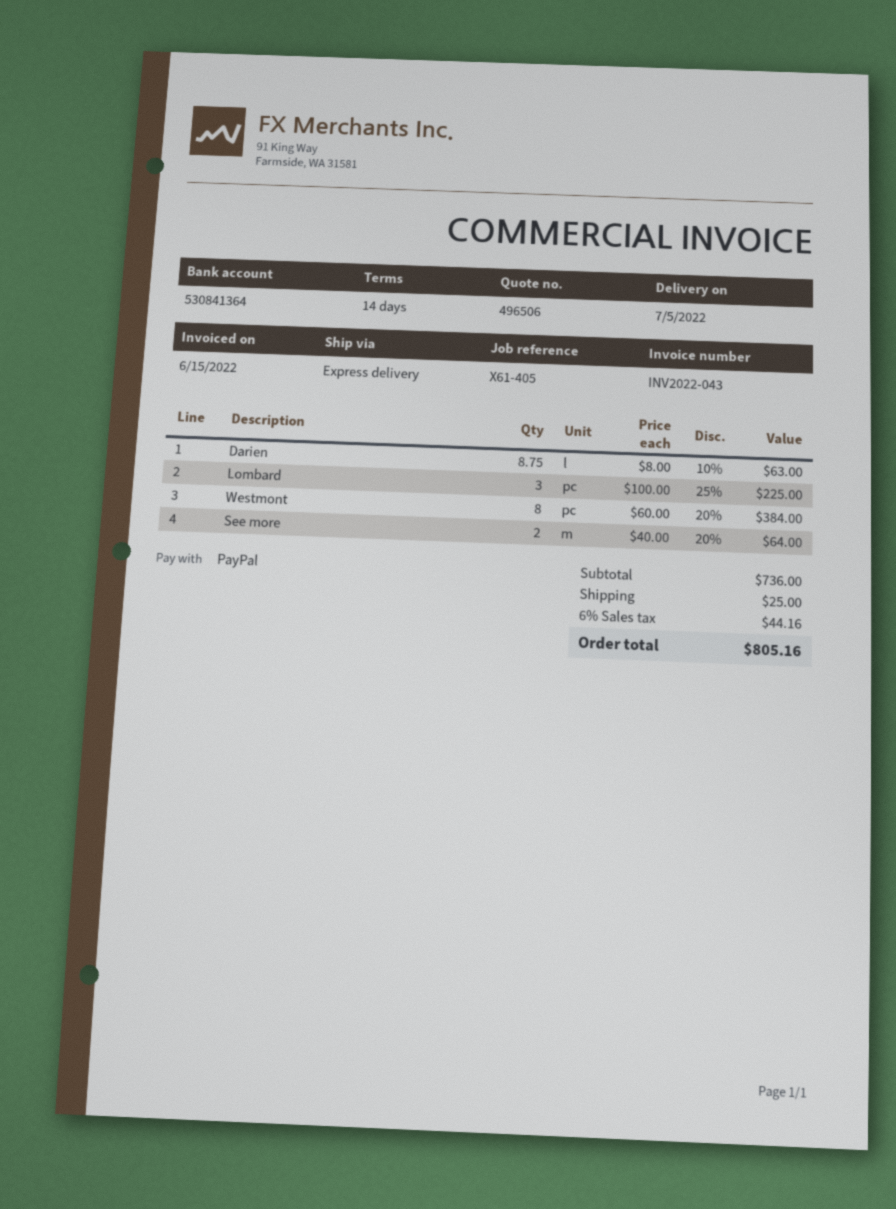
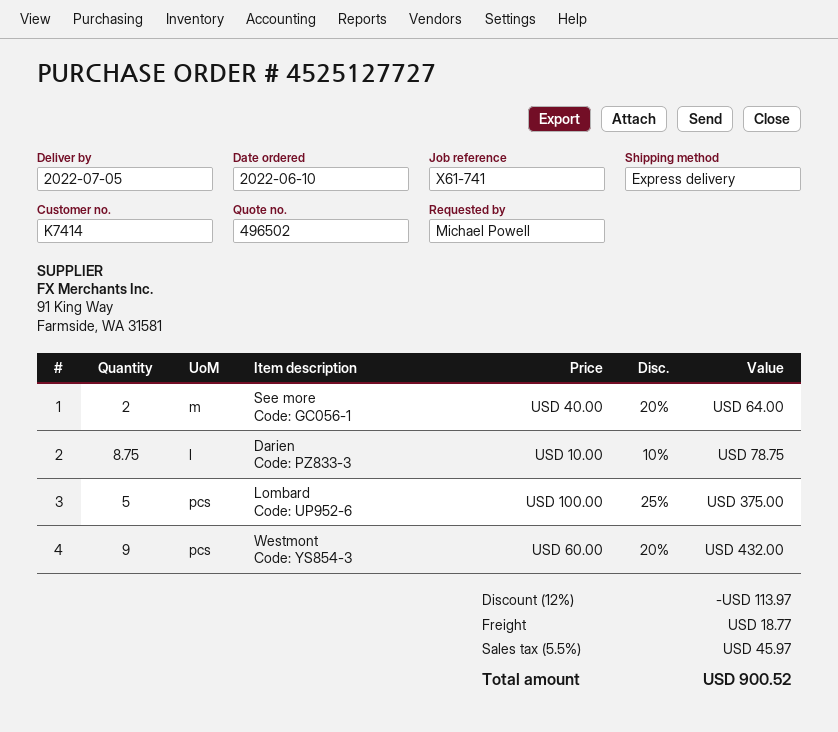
quote number: 496506 -> 496502
reference: X61-405 -> X61-741
Darien: 8.75 x 8.00 - 10% = 63.00 -> 8.75 x 10.00 - 10% = 78.75
Lombard: 3 x 100.00 - 25% = 225.00 -> 5 x 100.00 - 25% = 375.00
Westmont: 8 x 60.00 - 20% = 384.00 -> 9 x 60.00 - 20% = 432.00
discount: none -> 12% = 113.97
shipping: 25.00 -> 18.77
tax: 6% = 44.16 -> 5.5% = 45.97
total: 805.16 -> 900.52

